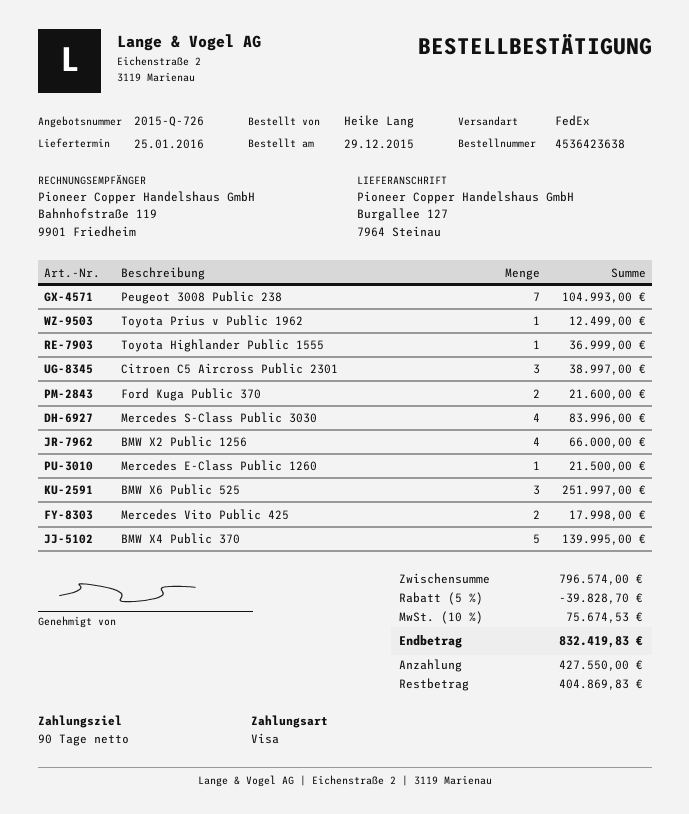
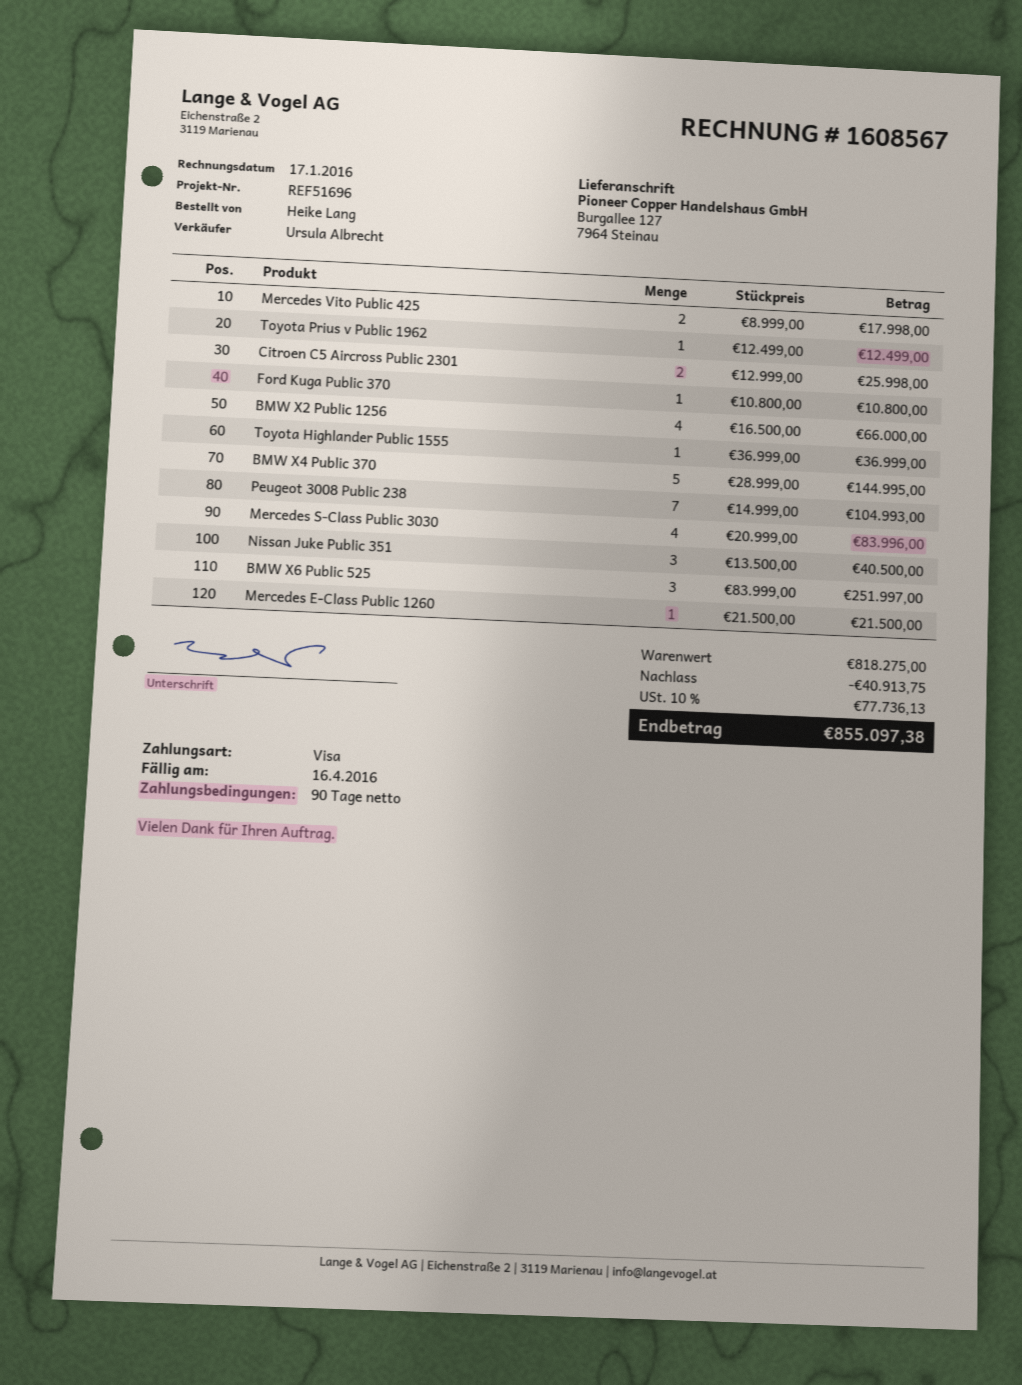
Citroen C5 Aircross Public 2301: 3 for 38997.00 -> 2 for 25998.00
Ford Kuga Public 370: 2 for 21600.00 -> 1 for 10800.00
BMW X4 Public 370: 5 for 139995.00 -> 5 for 144995.00
Nissan Juke Public 351: none -> 3 for 40500.00
subtotal: 796574.00 -> 818275.00
discount: 39828.70 -> 40913.75
tax: 10% = 75674.53 -> 10% = 77736.13
total: 832419.83 -> 855097.38

